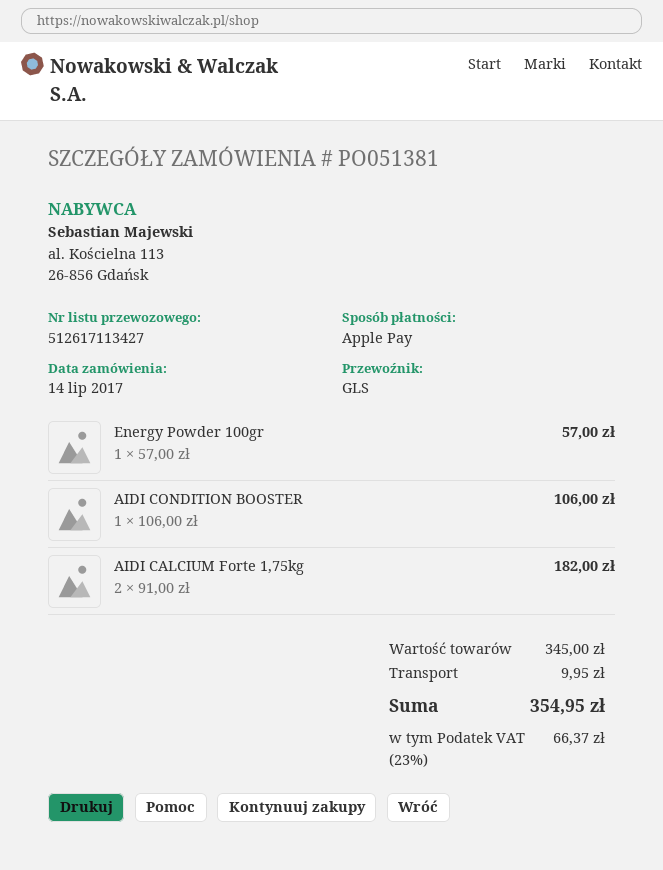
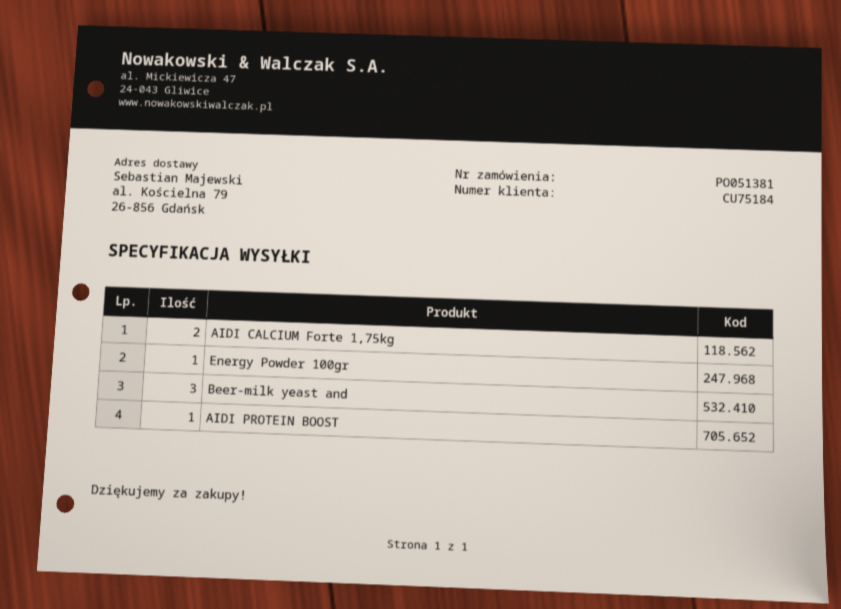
AIDI CONDITION BOOSTER: 1 -> none
Beer-milk yeast and: none -> 3
AIDI PROTEIN BOOST: none -> 1

